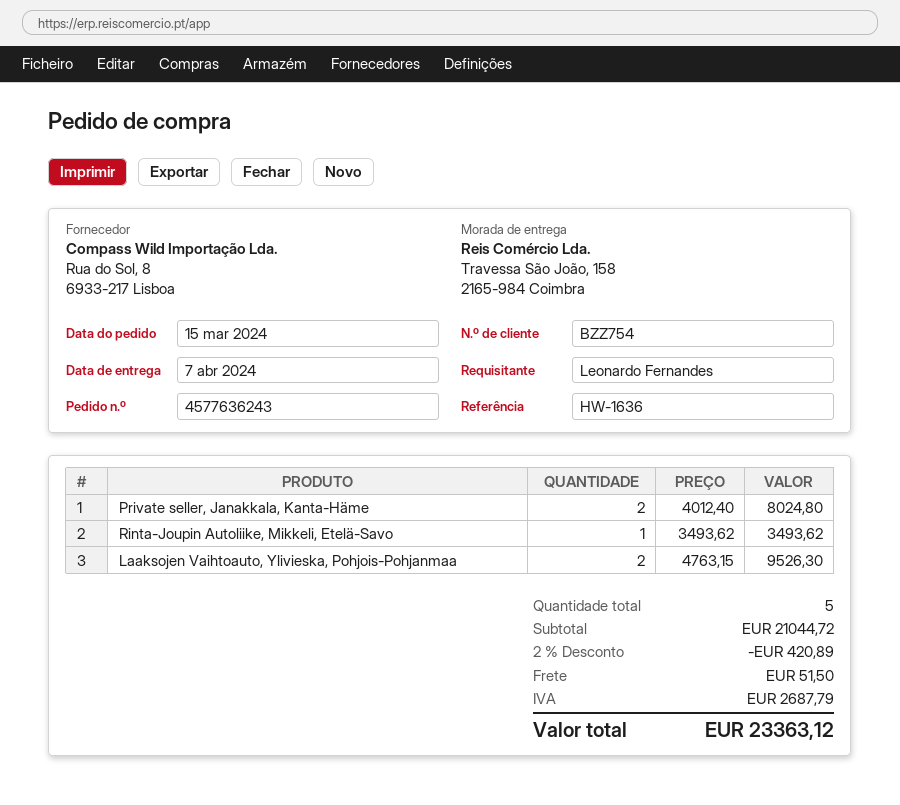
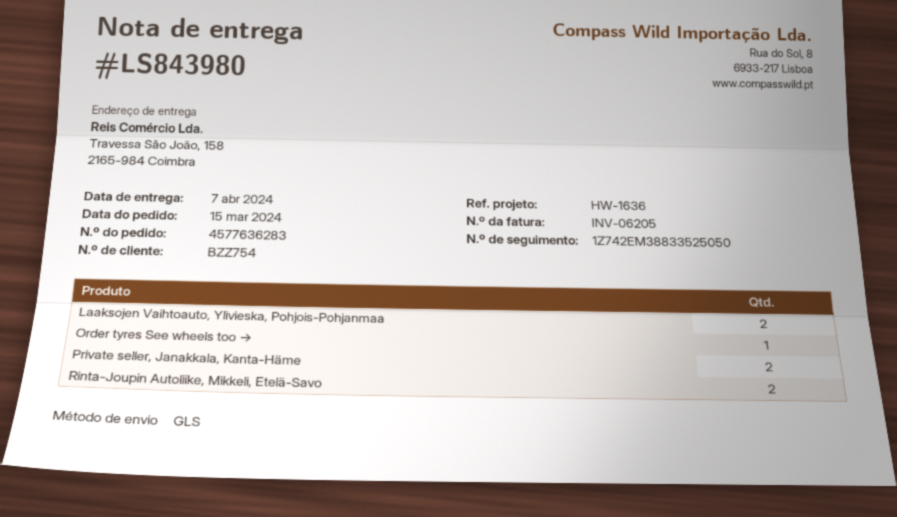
order number: 4577636243 -> 4577636283
Rinta-Joupin Autoliike, Mikkeli, Etelä-Savo: 1 -> 2
Order tyres See wheels too →: none -> 1

